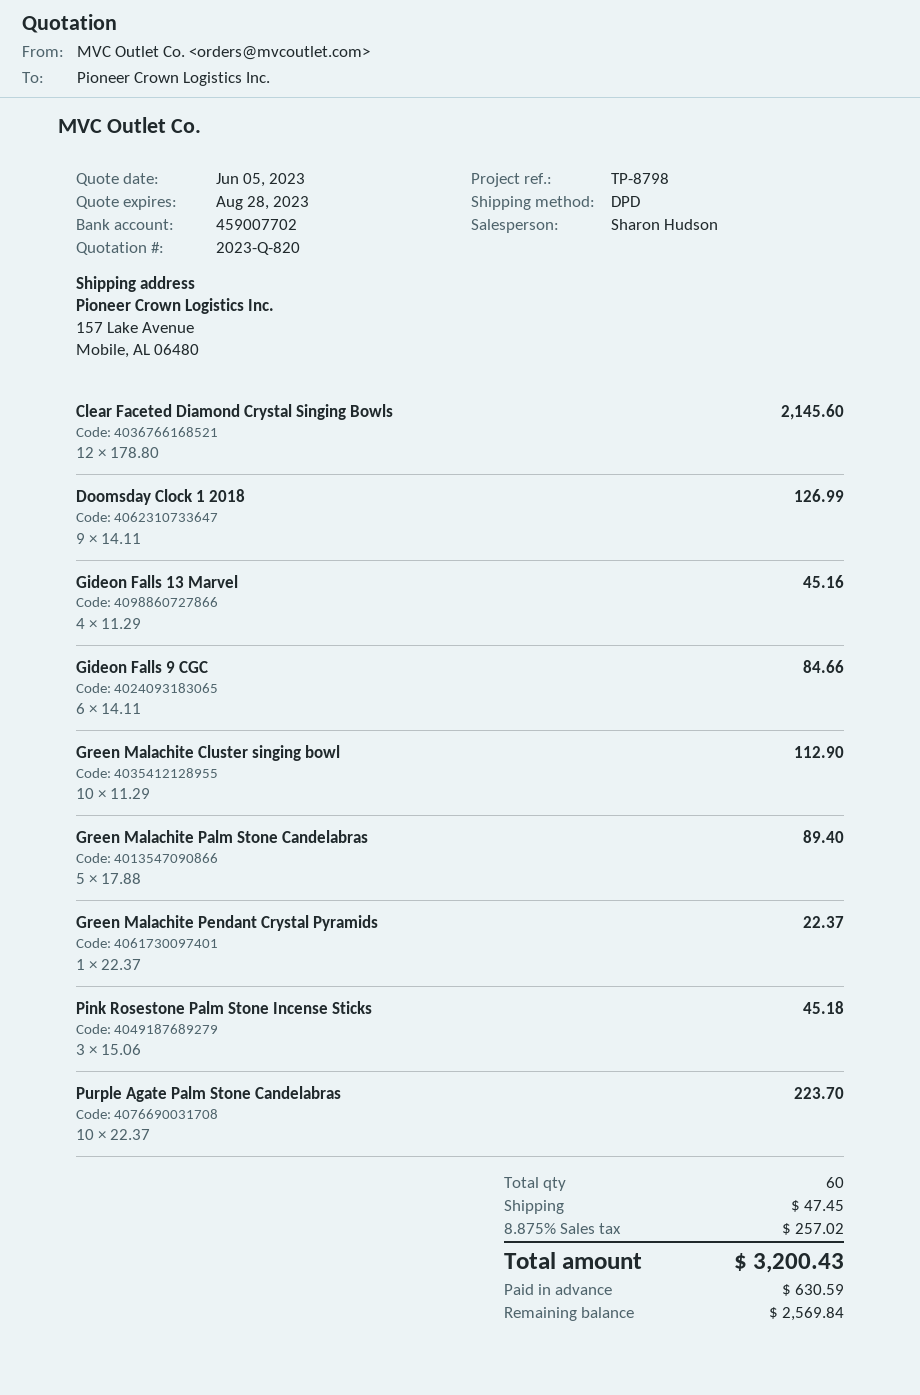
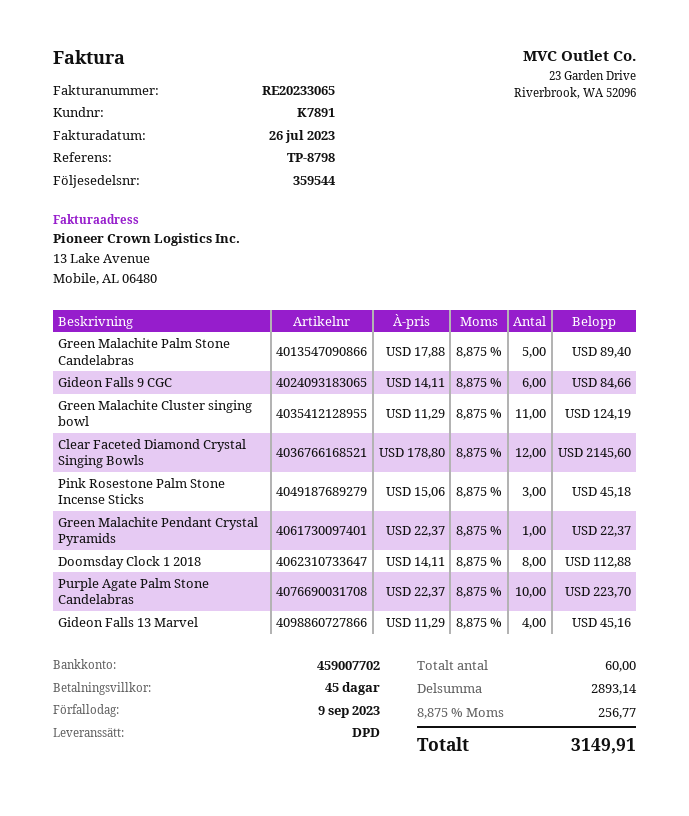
Doomsday Clock 1 2018: 9 x 14.11 = 126.99 -> 8 x 14.11 = 112.88
Green Malachite Cluster singing bowl: 10 x 11.29 = 112.90 -> 11 x 11.29 = 124.19
shipping: 47.45 -> none
tax: 8.875% = 257.02 -> 8.875% = 256.77
total: 3200.43 -> 3149.91

